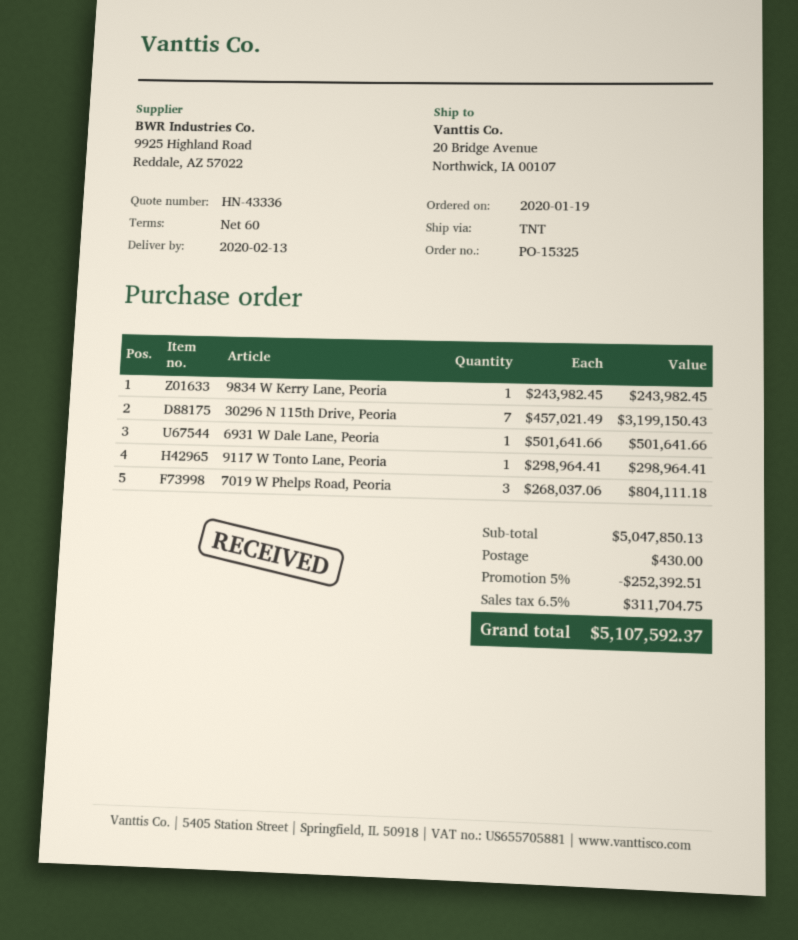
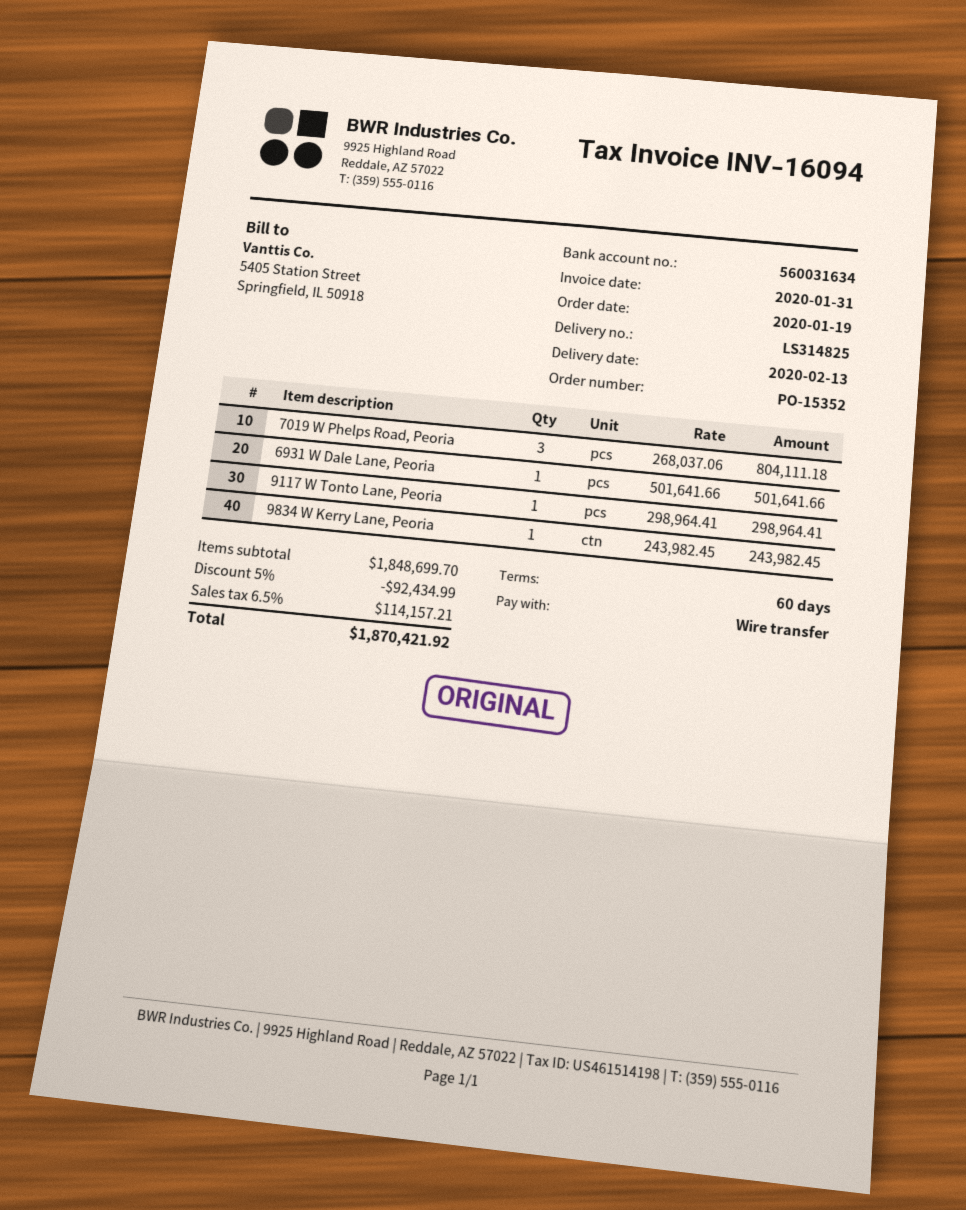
order number: PO-15325 -> PO-15352
30296 N 115th Drive, Peoria: 7 x 457021.49 = 3199150.43 -> none
subtotal: 5047850.13 -> 1848699.70
discount: 5% = 252392.51 -> 5% = 92434.99
shipping: 430.00 -> none
tax: 6.5% = 311704.75 -> 6.5% = 114157.21
total: 5107592.37 -> 1870421.92

